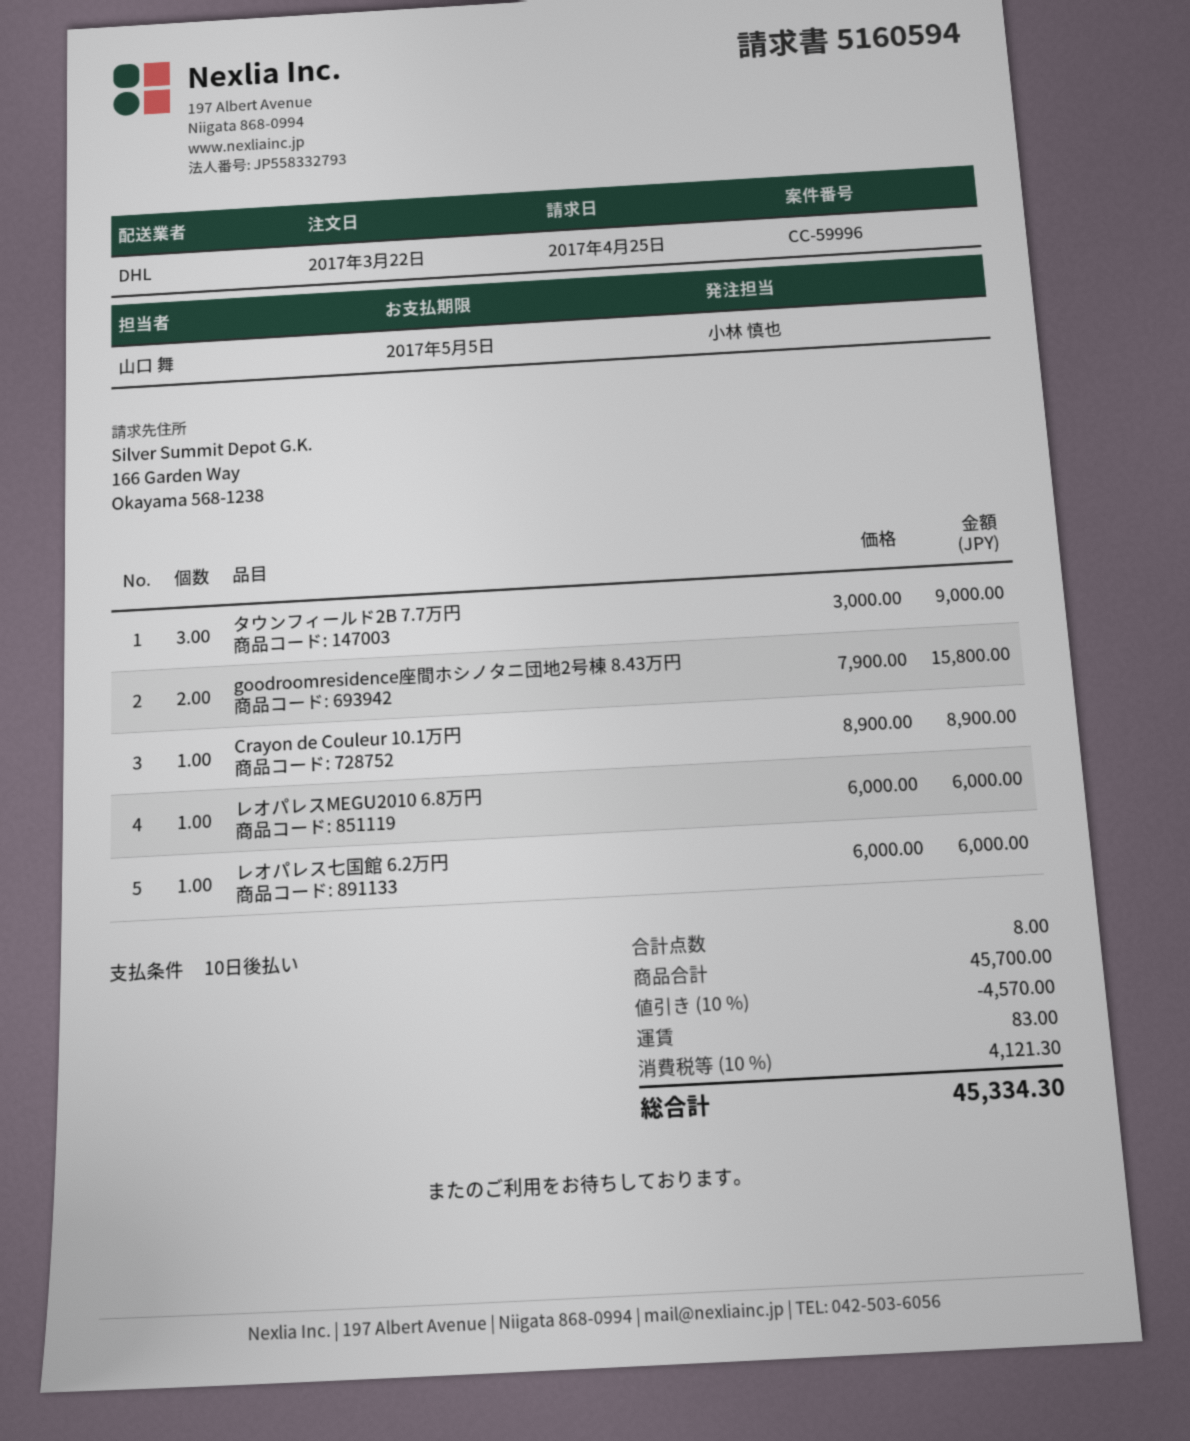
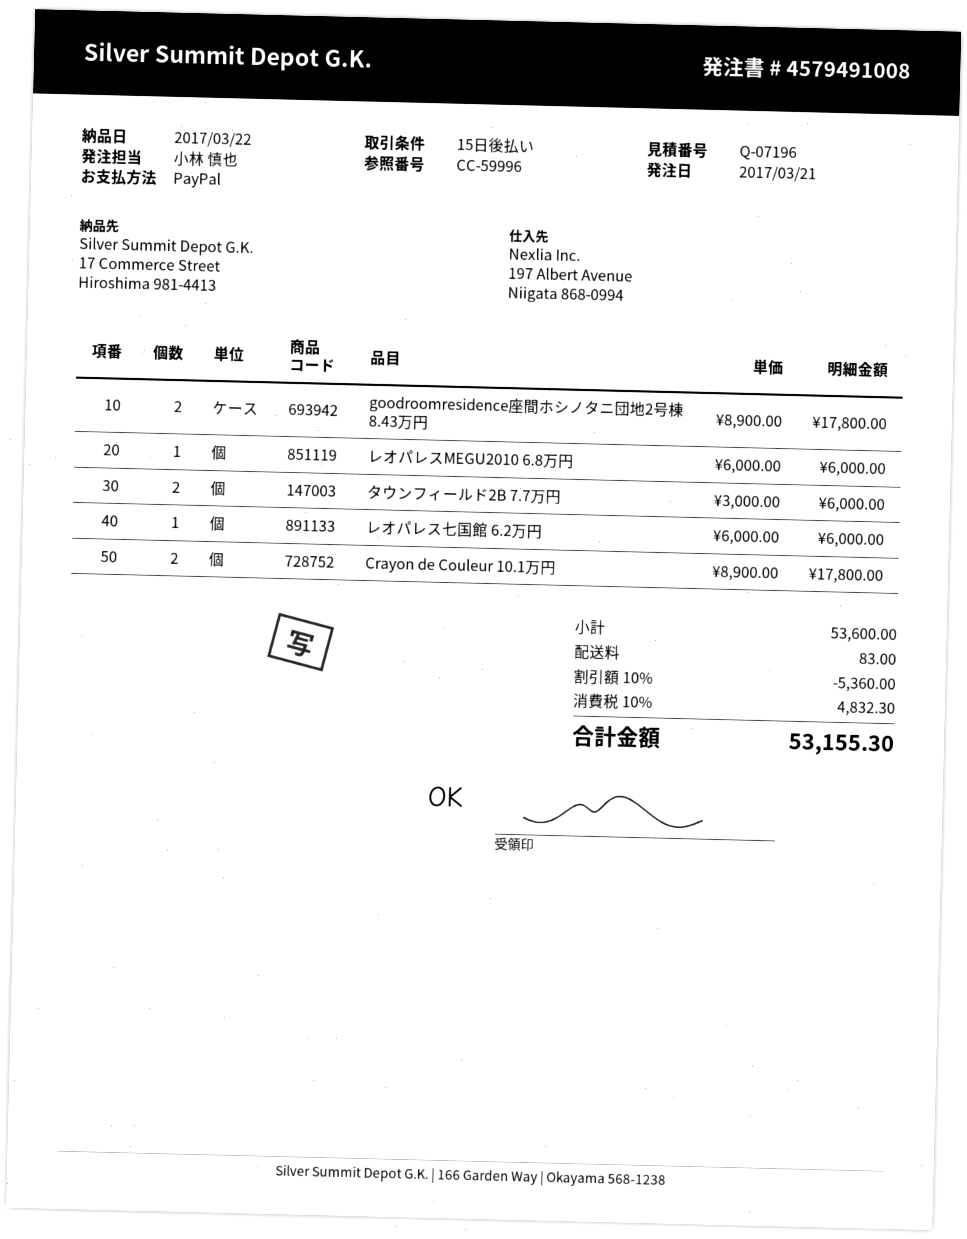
order date: 2017-03-22 -> 2017-03-21
payment terms: 10 days -> 15 days
タウンフィールド2B 7.7万円: 3 x 3000.00 = 9000.00 -> 2 x 3000.00 = 6000.00
goodroomresidence座間ホシノタニ団地2号棟 8.43万円: 2 x 7900.00 = 15800.00 -> 2 x 8900.00 = 17800.00
Crayon de Couleur 10.1万円: 1 x 8900.00 = 8900.00 -> 2 x 8900.00 = 17800.00
subtotal: 45700.00 -> 53600.00
discount: 10% = 4570.00 -> 10% = 5360.00
tax: 10% = 4121.30 -> 10% = 4832.30
total: 45334.30 -> 53155.30

